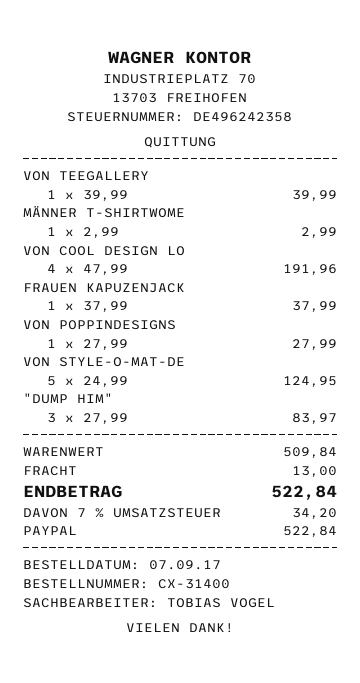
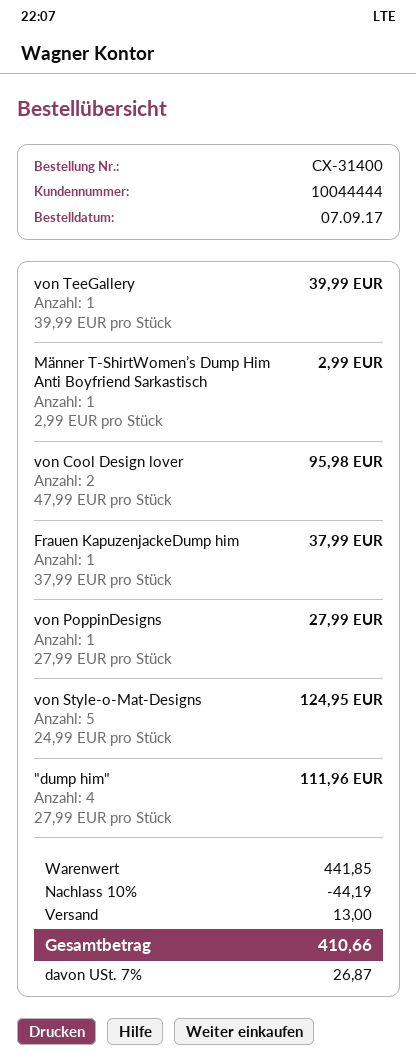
VON COOL DESIGN LO: 4 x 47.99 = 191.96 -> 2 x 47.99 = 95.98
"DUMP HIM": 3 x 27.99 = 83.97 -> 4 x 27.99 = 111.96
subtotal: 509.84 -> 441.85
discount: none -> 10% = 44.19
tax: 7% = 34.20 -> 7% = 26.87
total: 522.84 -> 410.66

